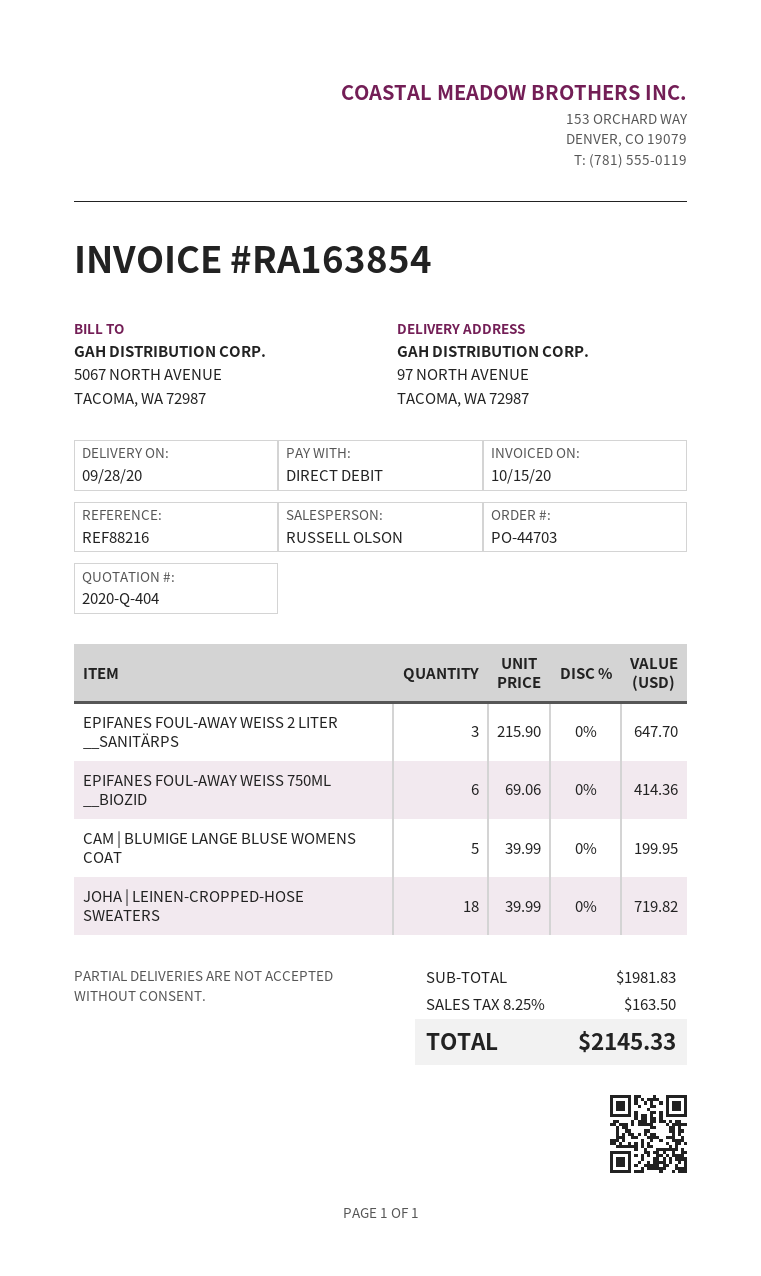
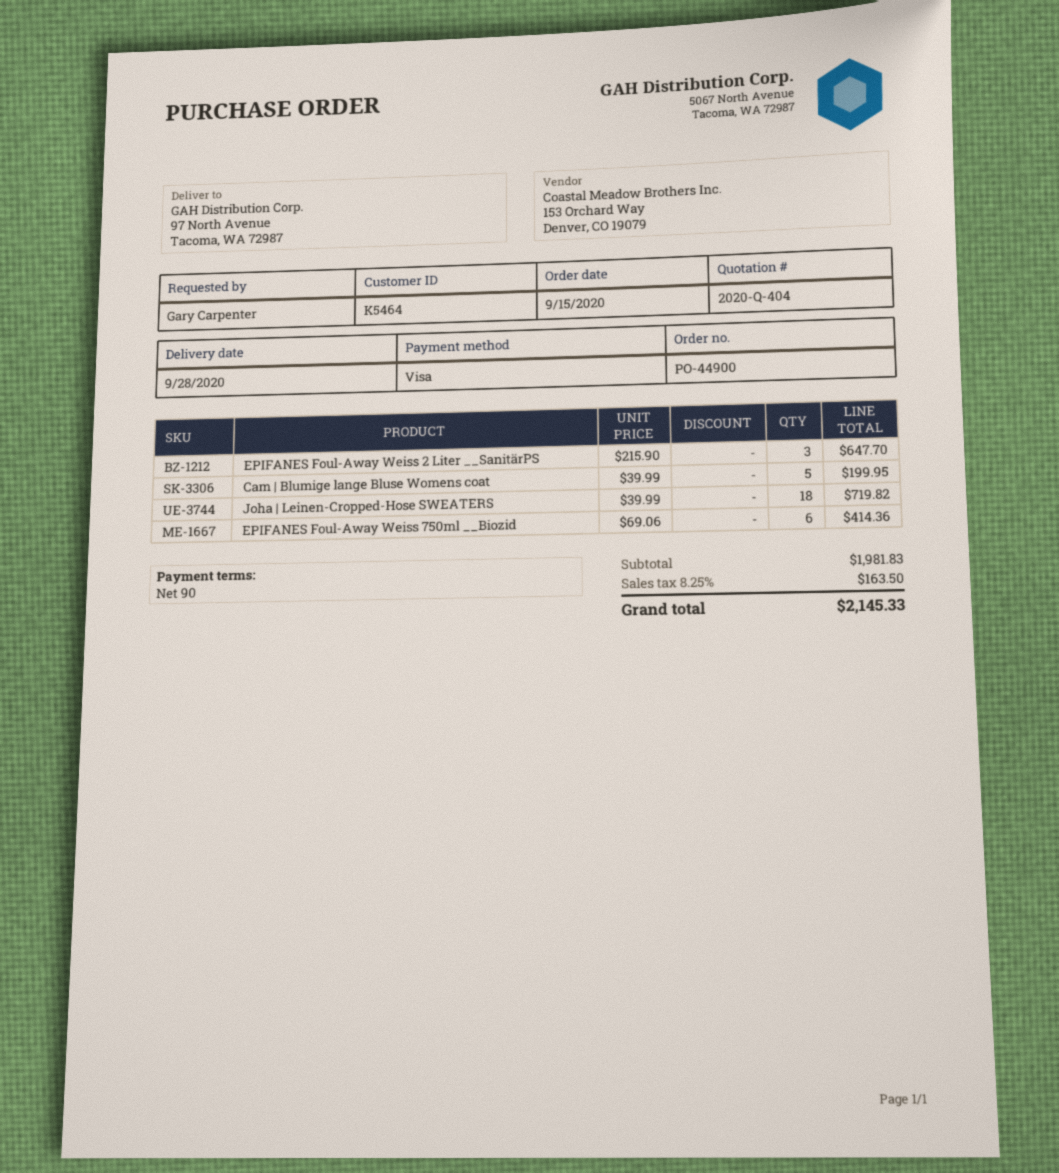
order number: PO-44703 -> PO-44900
payment method: direct debit -> Visa

